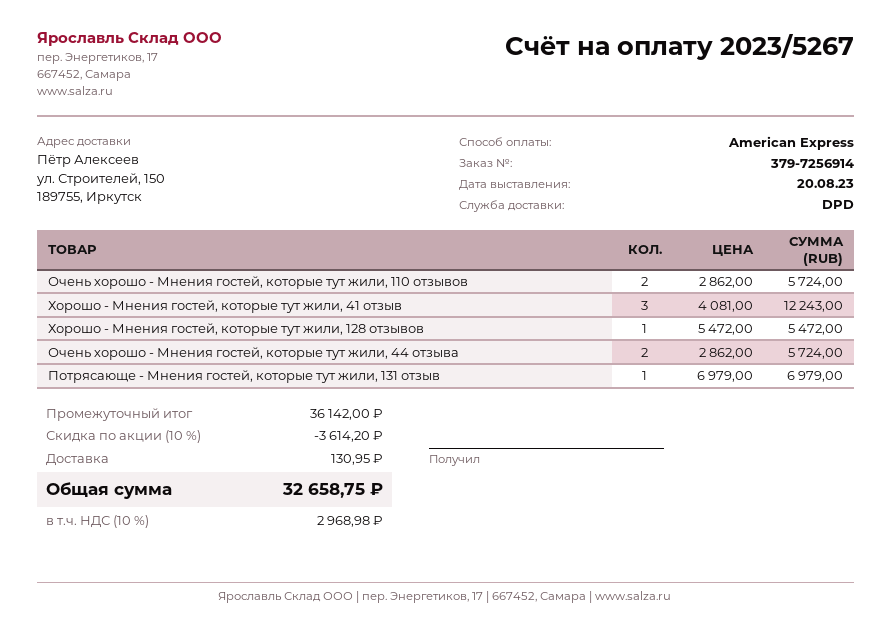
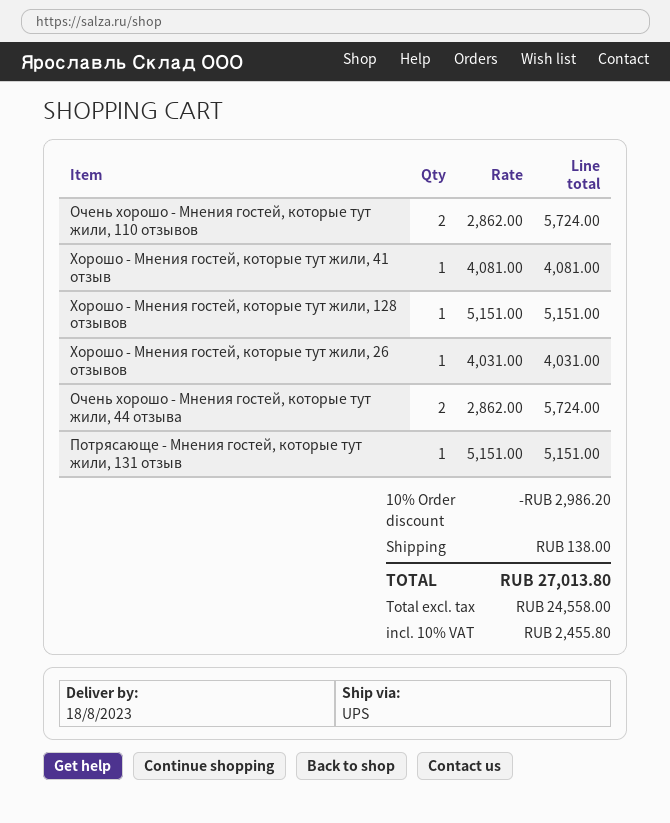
shipping method: DPD -> UPS
Хорошо - Мнения гостей, которые тут жили, 41 отзыв: 3 x 4081.00 = 12243.00 -> 1 x 4081.00 = 4081.00
Хорошо - Мнения гостей, которые тут жили, 128 отзывов: 1 x 5472.00 = 5472.00 -> 1 x 5151.00 = 5151.00
Потрясающе - Мнения гостей, которые тут жили, 131 отзыв: 1 x 6979.00 = 6979.00 -> 1 x 5151.00 = 5151.00
Хорошо - Мнения гостей, которые тут жили, 26 отзывов: none -> 1 x 4031.00 = 4031.00
discount: 10% = 3614.20 -> 10% = 2986.20
shipping: 130.95 -> 138.00
tax: 10% = 2968.98 -> 10% = 2455.80
total: 32658.75 -> 27013.80

